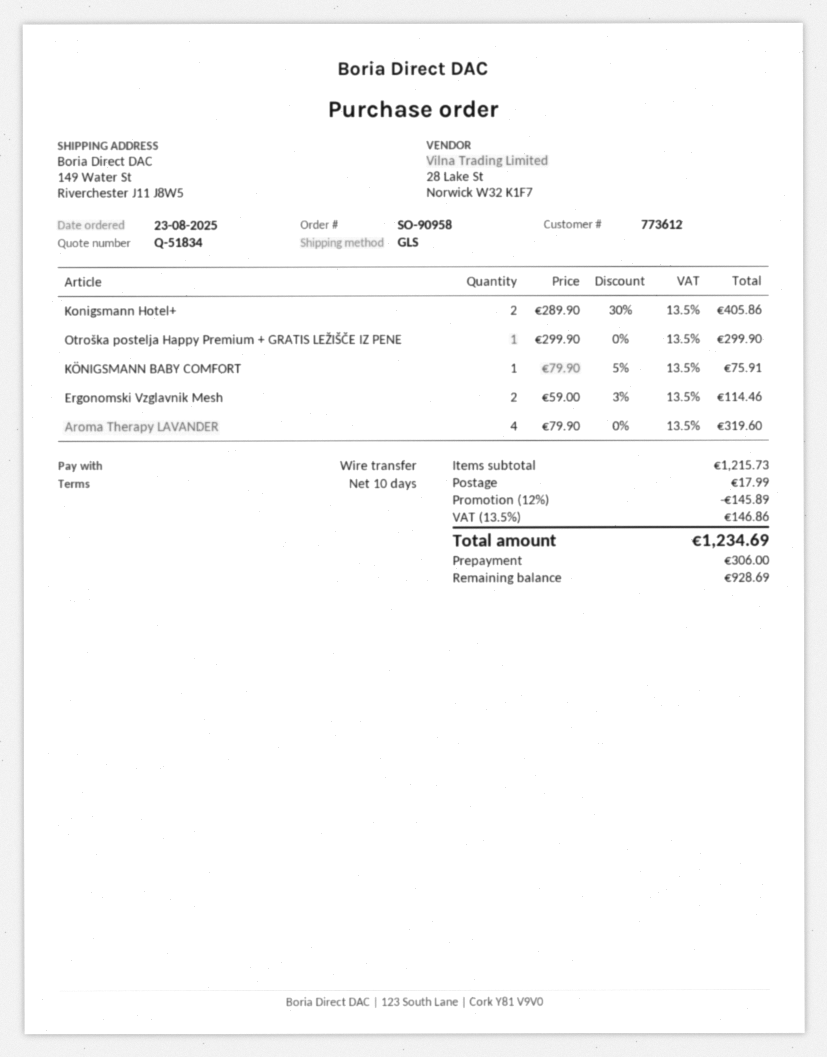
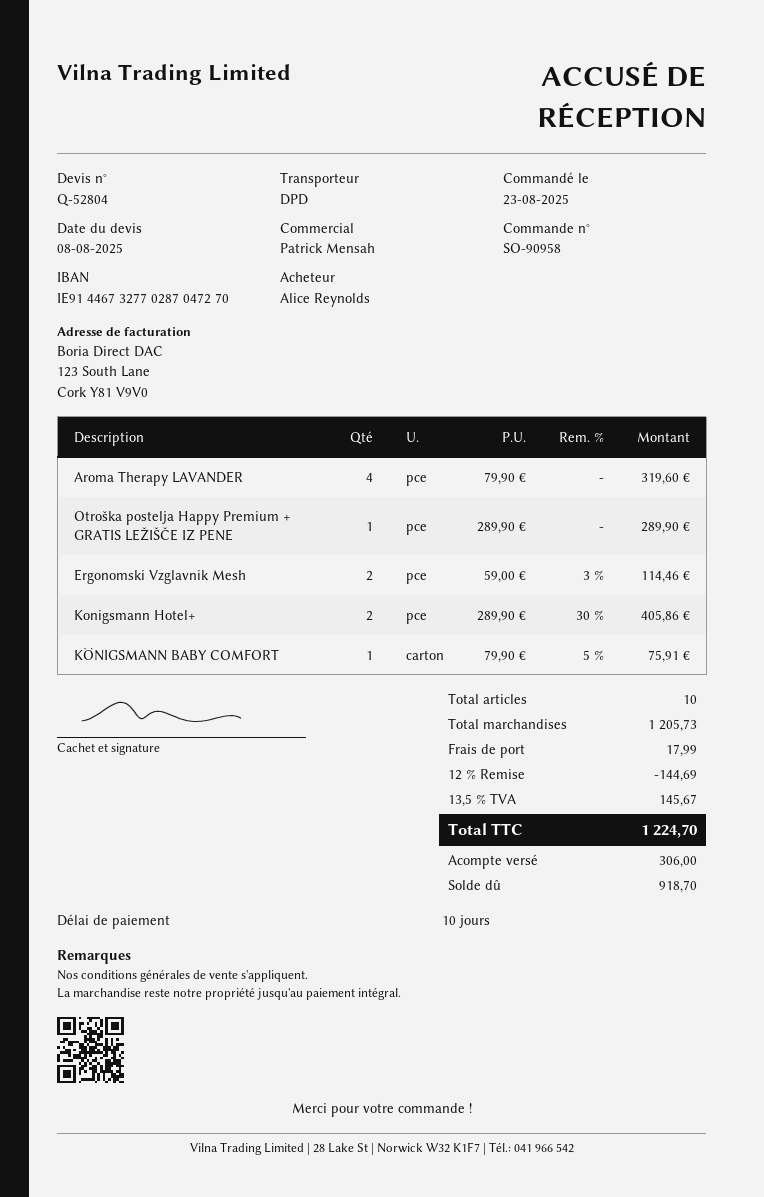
quote number: Q-51834 -> Q-52804
shipping method: GLS -> DPD
Otroška postelja Happy Premium + GRATIS LEŽIŠČE IZ PENE: 1 x 299.90 = 299.90 -> 1 x 289.90 = 289.90
subtotal: 1215.73 -> 1205.73
discount: 12% = 145.89 -> 12% = 144.69
tax: 13.5% = 146.86 -> 13.5% = 145.67
total: 1234.69 -> 1224.70
balance: 928.69 -> 918.70

